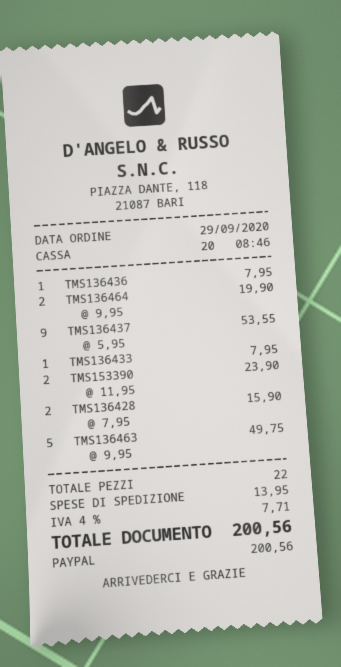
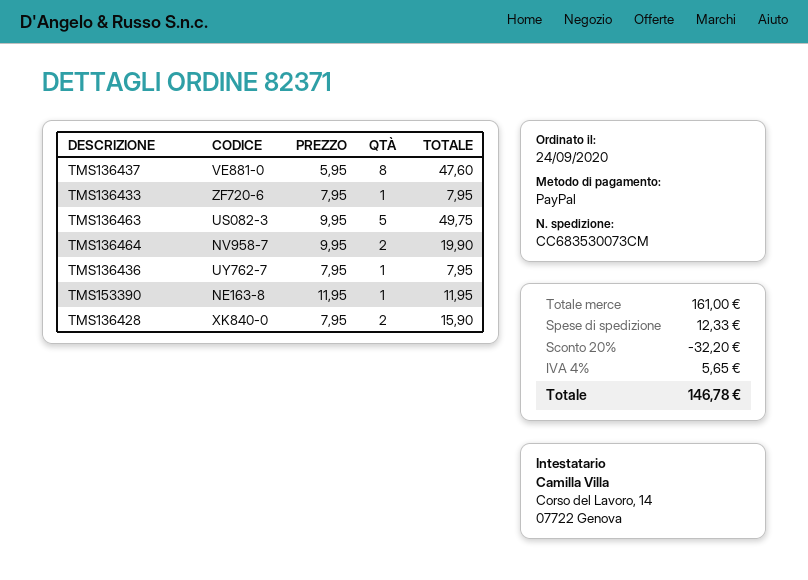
order date: 2020-09-29 -> 2020-09-24
TMS136437: 9 x 5.95 = 53.55 -> 8 x 5.95 = 47.60
TMS153390: 2 x 11.95 = 23.90 -> 1 x 11.95 = 11.95
discount: none -> 20% = 32.20
shipping: 13.95 -> 12.33
tax: 4% = 7.71 -> 4% = 5.65
total: 200.56 -> 146.78

